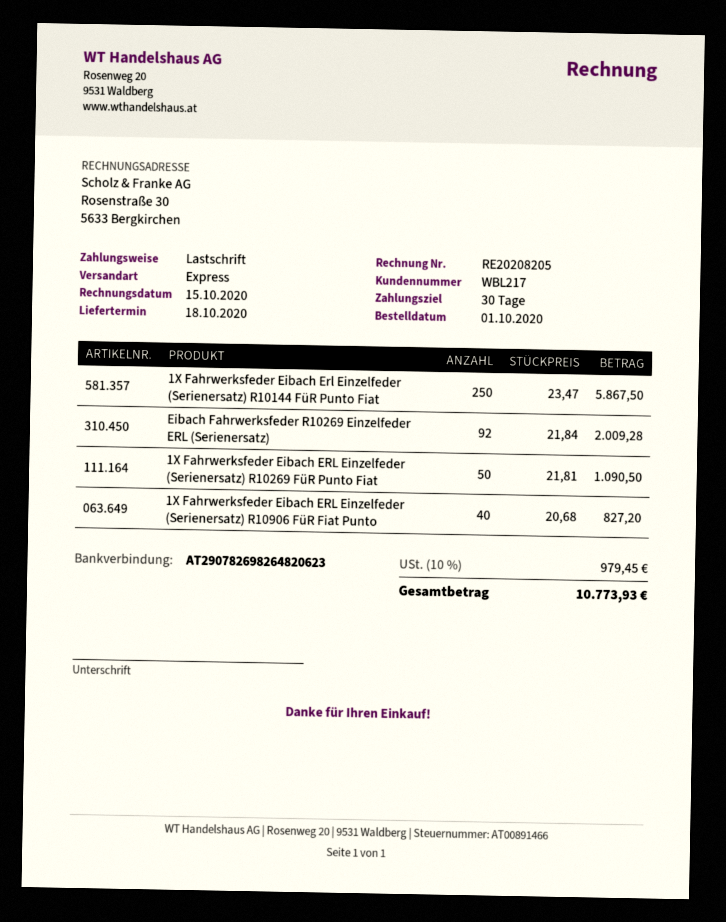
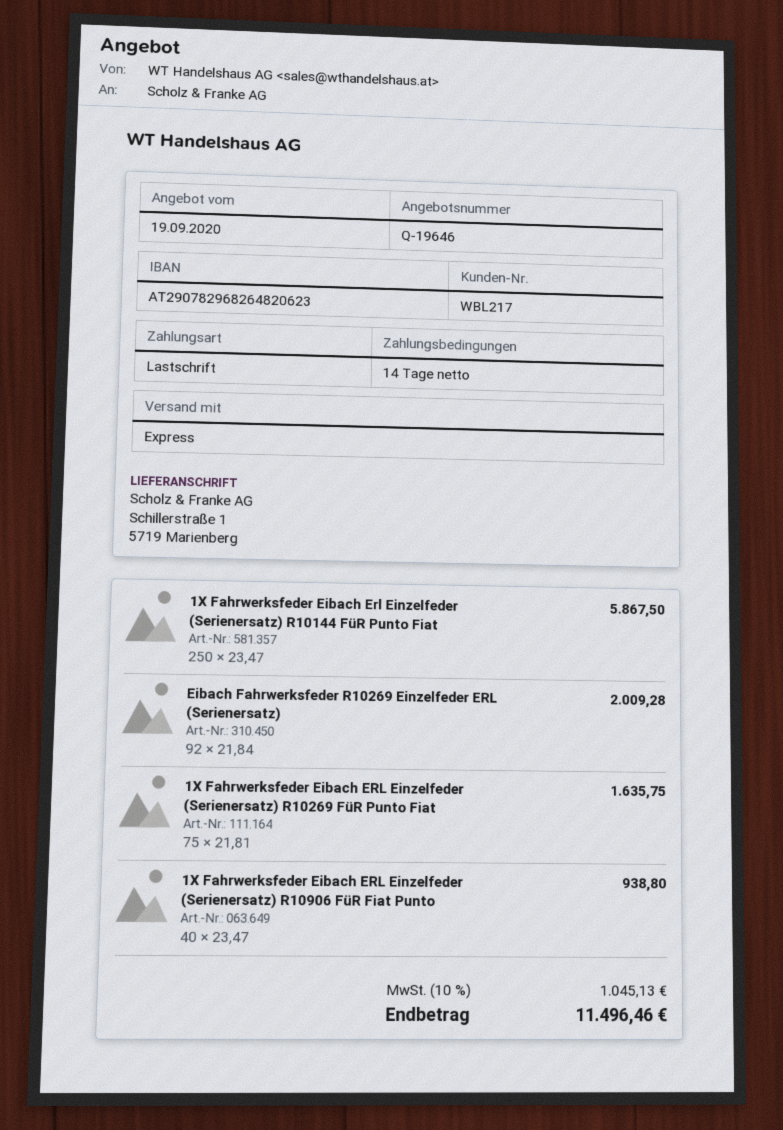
payment terms: 30 days -> 14 days
bank account: AT290782698264820623 -> AT290782968264820623
1X Fahrwerksfeder Eibach ERL Einzelfeder (Serienersatz) R10269 FüR Punto Fiat: 50 x 21.81 = 1090.50 -> 75 x 21.81 = 1635.75
1X Fahrwerksfeder Eibach ERL Einzelfeder (Serienersatz) R10906 FüR Fiat Punto: 40 x 20.68 = 827.20 -> 40 x 23.47 = 938.80
tax: 10% = 979.45 -> 10% = 1045.13
total: 10773.93 -> 11496.46

